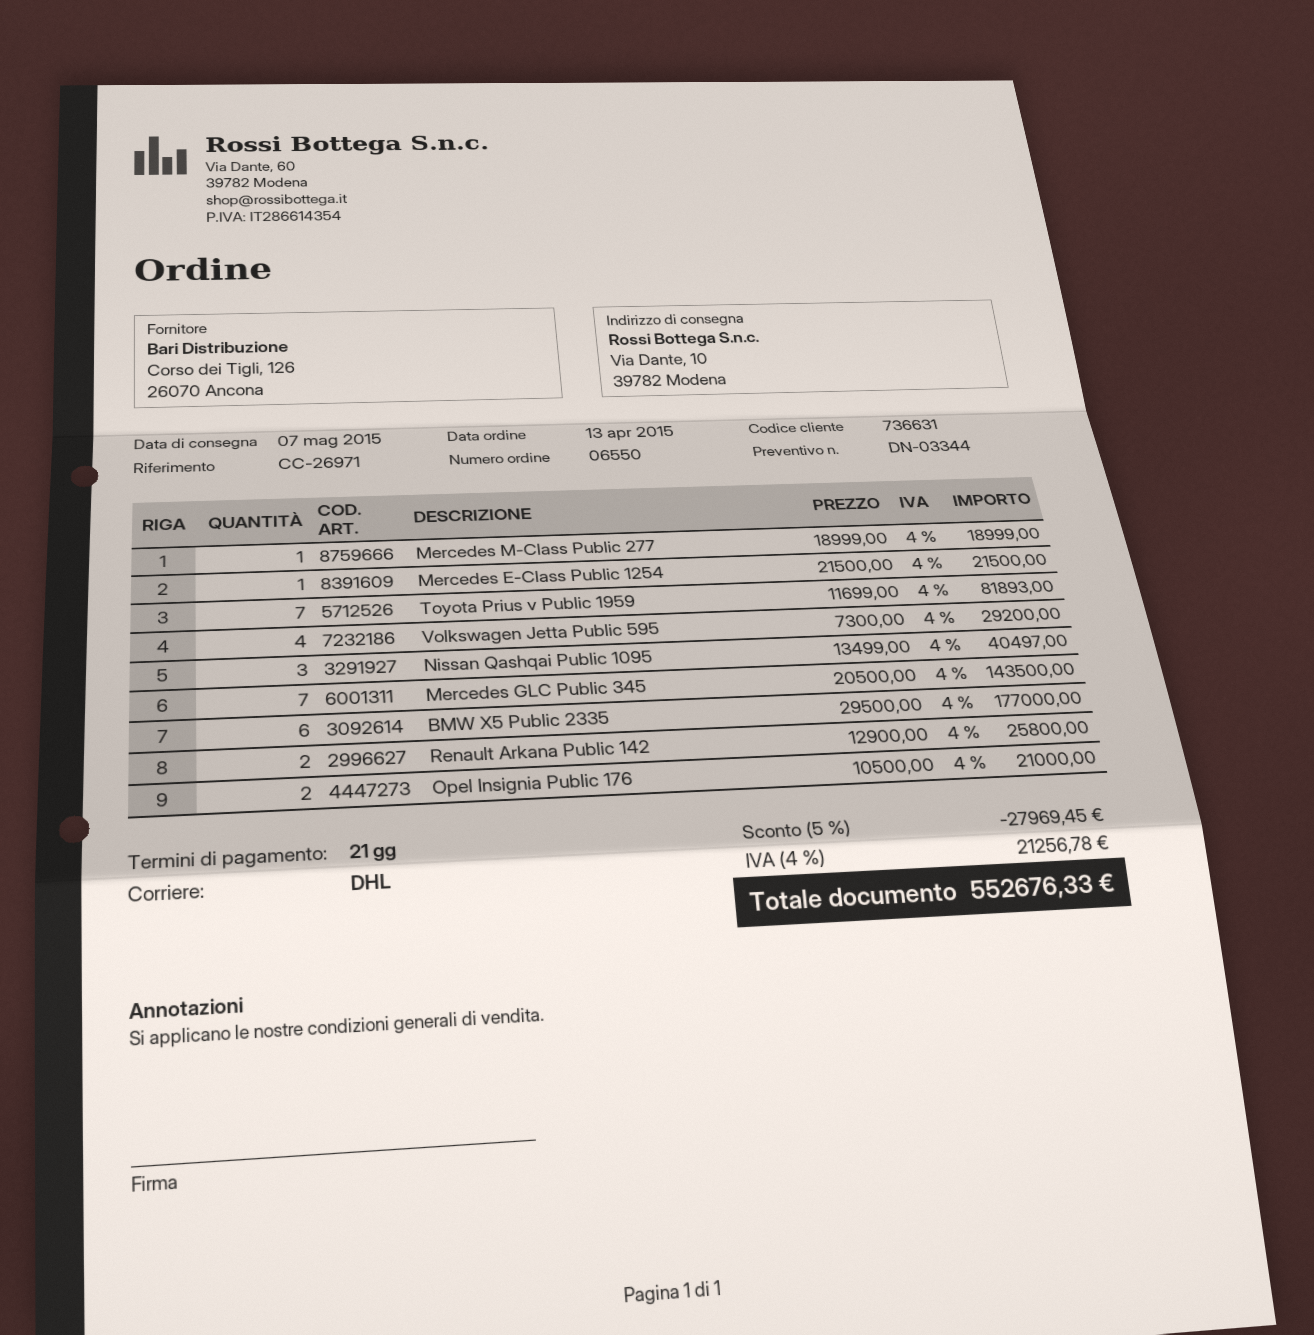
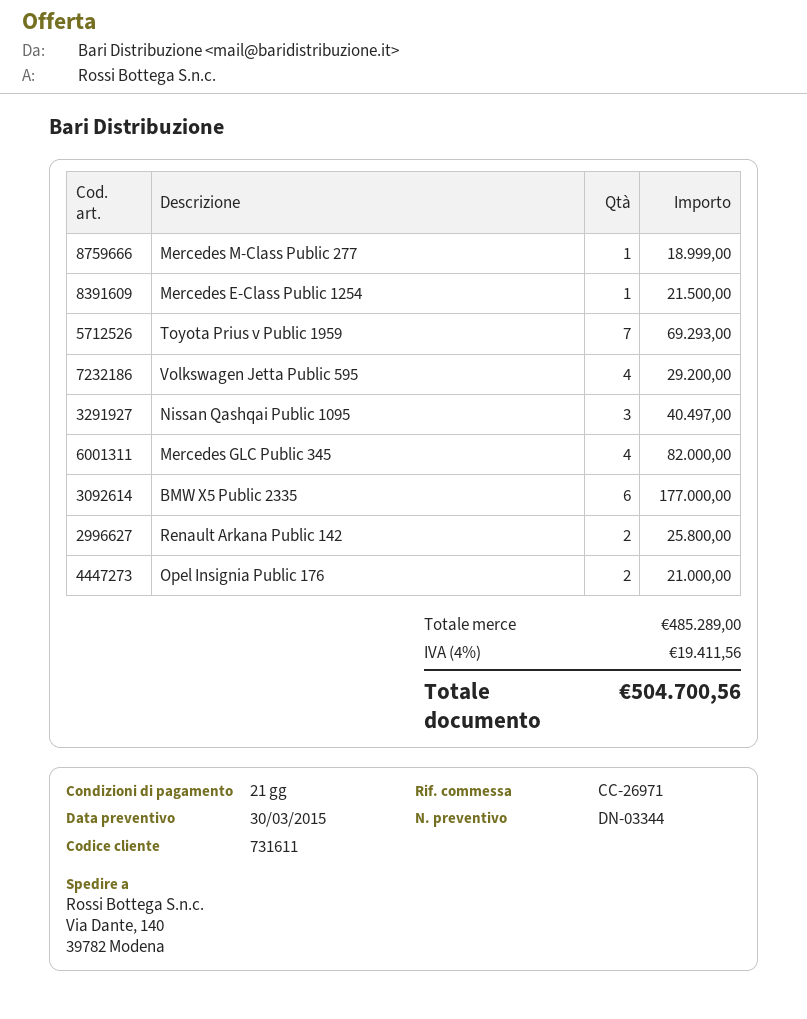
customer number: 736631 -> 731611
ship to: Via Dante, 10, 39782 Modena -> Via Dante, 140, 39782 Modena
Toyota Prius v Public 1959: 7 for 81893.00 -> 7 for 69293.00
Mercedes GLC Public 345: 7 for 143500.00 -> 4 for 82000.00
discount: 5% = 27969.45 -> none
tax: 4% = 21256.78 -> 4% = 19411.56
total: 552676.33 -> 504700.56

